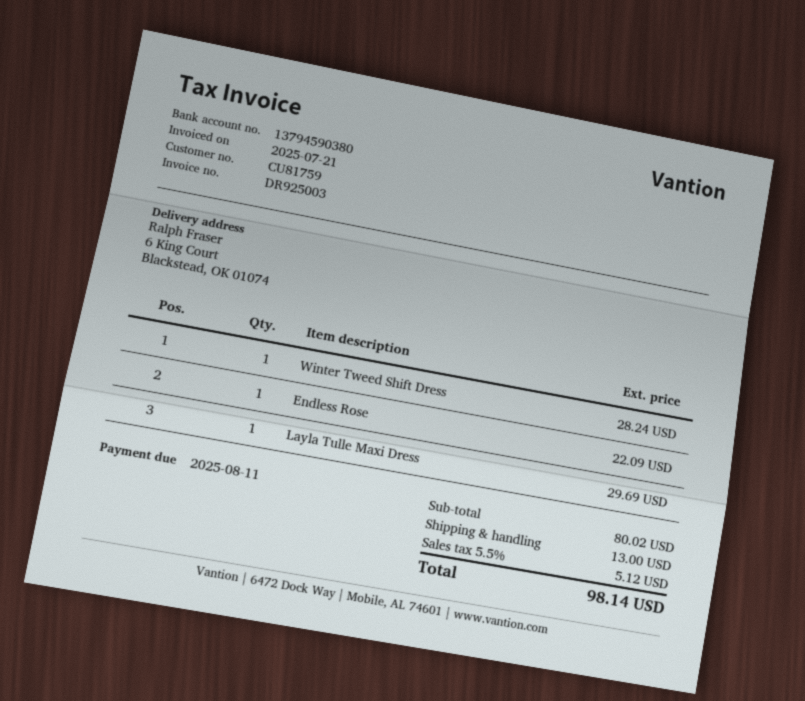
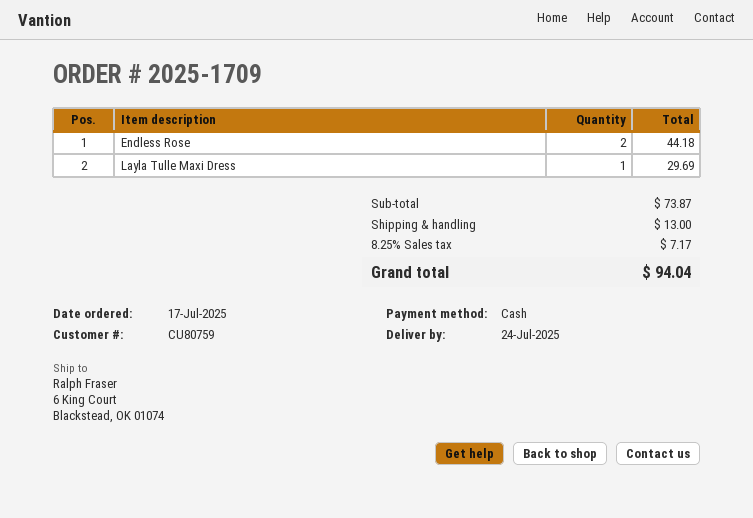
customer number: CU81759 -> CU80759
Winter Tweed Shift Dress: 1 for 28.24 -> none
Endless Rose: 1 for 22.09 -> 2 for 44.18
subtotal: 80.02 -> 73.87
tax: 5.5% = 5.12 -> 8.25% = 7.17
total: 98.14 -> 94.04

